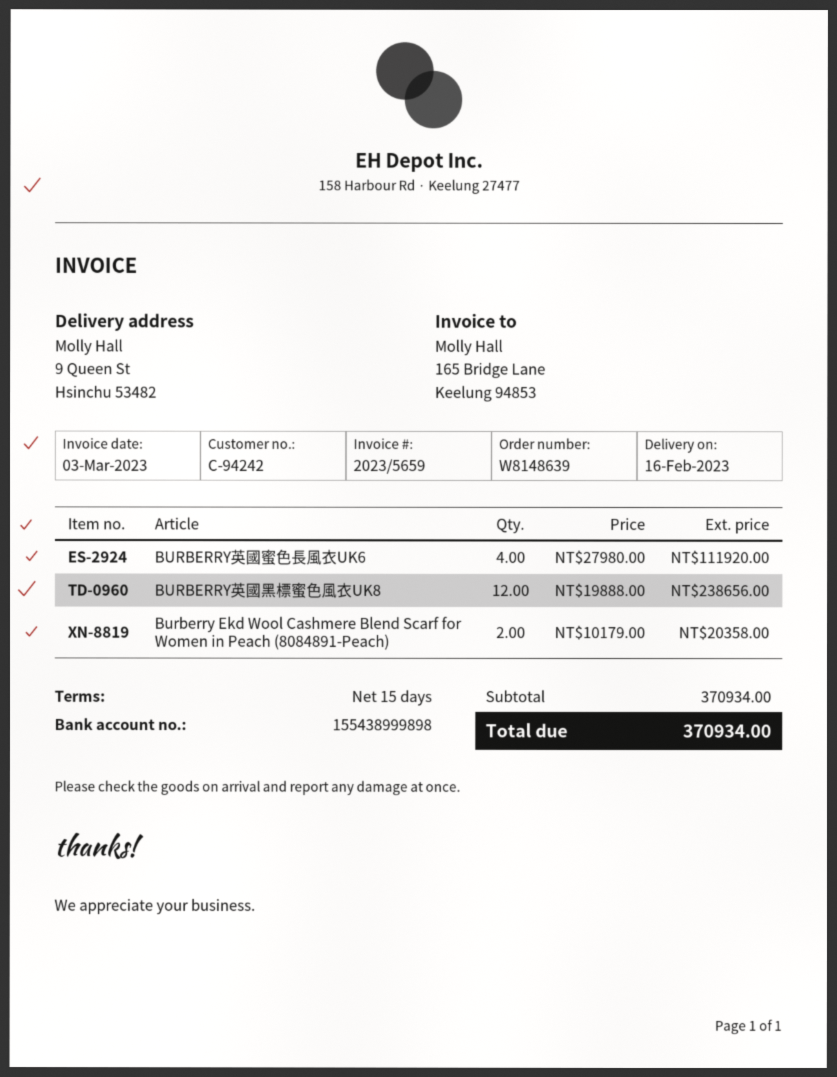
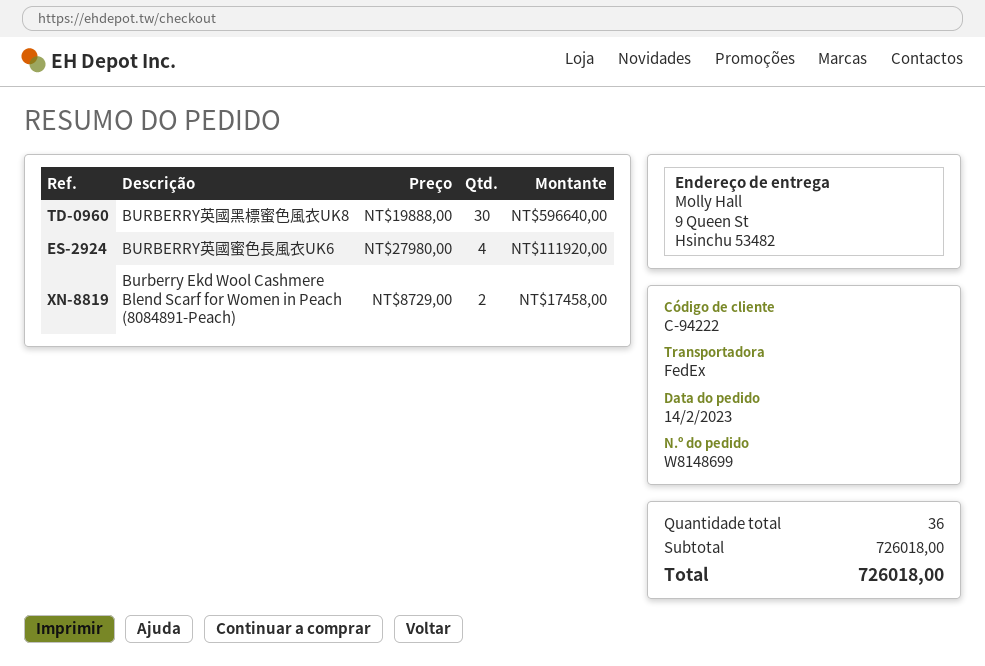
order number: W8148639 -> W8148699
customer number: C-94242 -> C-94222
BURBERRY英國黑標蜜色風衣UK8: 12 x 19888.00 = 238656.00 -> 30 x 19888.00 = 596640.00
Burberry Ekd Wool Cashmere Blend Scarf for Women in Peach (8084891-Peach): 2 x 10179.00 = 20358.00 -> 2 x 8729.00 = 17458.00
subtotal: 370934.00 -> 726018.00
total: 370934.00 -> 726018.00

